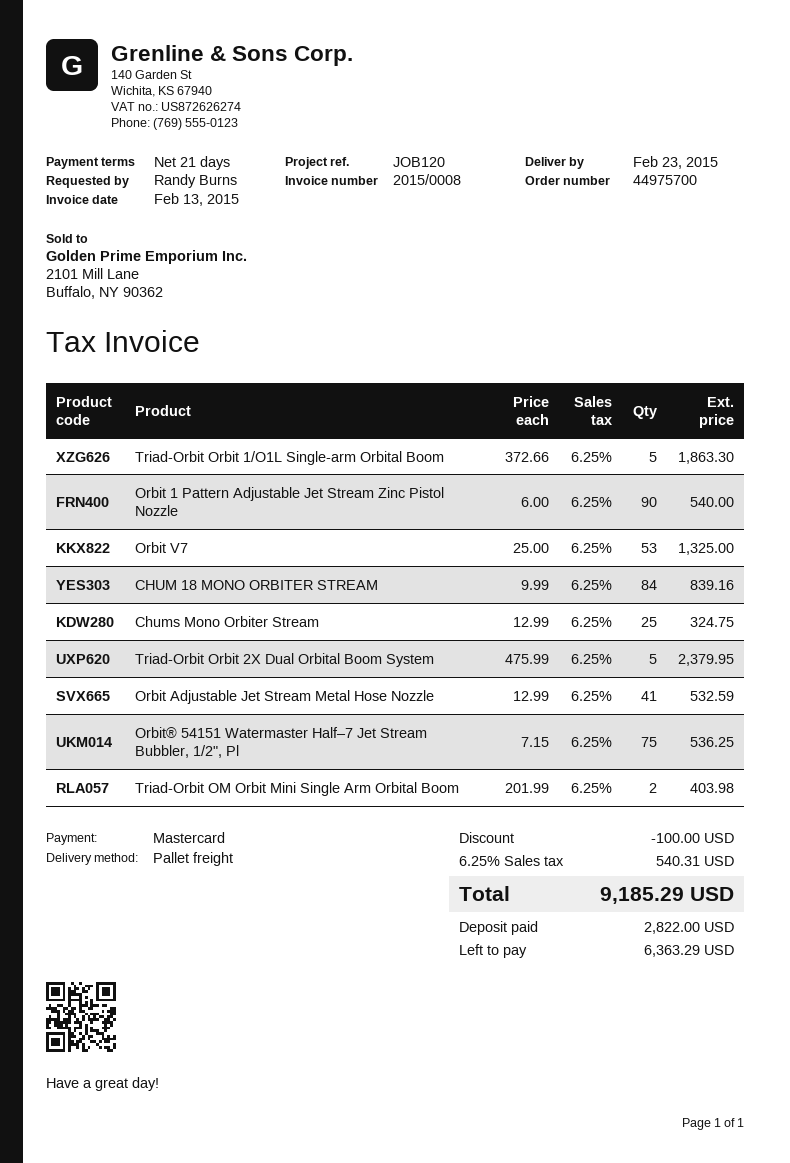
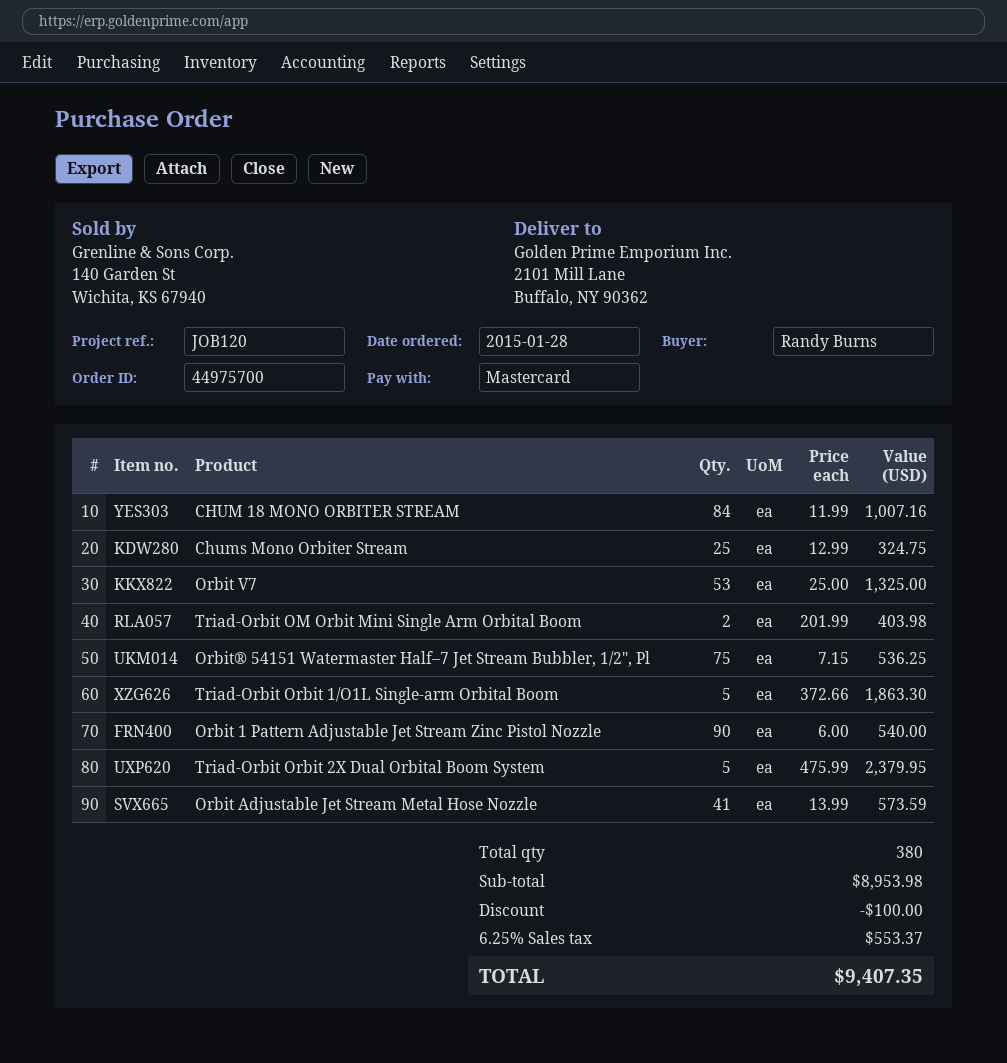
CHUM 18 MONO ORBITER STREAM: 84 x 9.99 = 839.16 -> 84 x 11.99 = 1007.16
Orbit Adjustable Jet Stream Metal Hose Nozzle: 41 x 12.99 = 532.59 -> 41 x 13.99 = 573.59
tax: 6.25% = 540.31 -> 6.25% = 553.37
total: 9185.29 -> 9407.35

